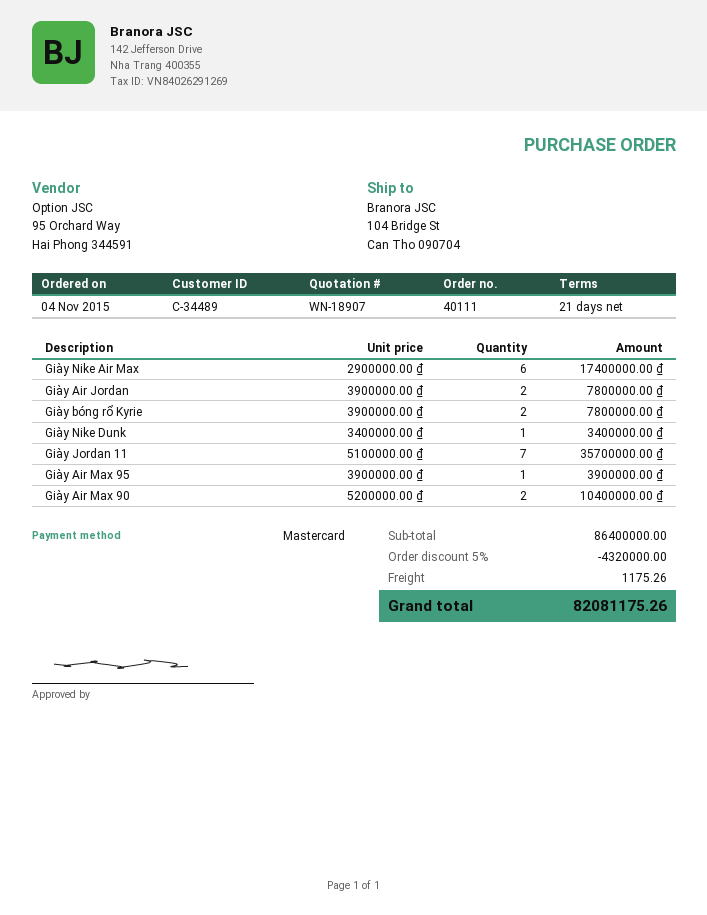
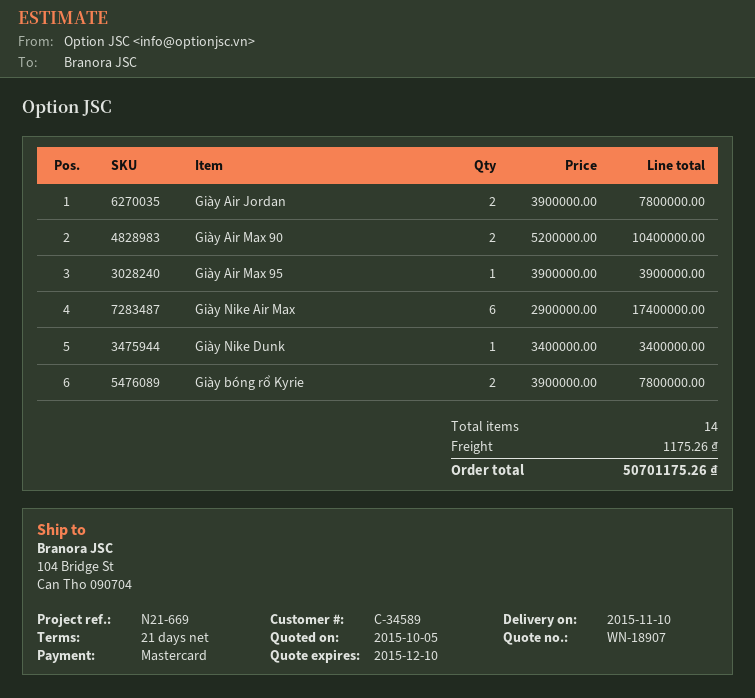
customer number: C-34489 -> C-34589
Giày Jordan 11: 7 x 5100000.00 = 35700000.00 -> none
discount: 5% = 4320000.00 -> none
total: 82081175.26 -> 50701175.26

